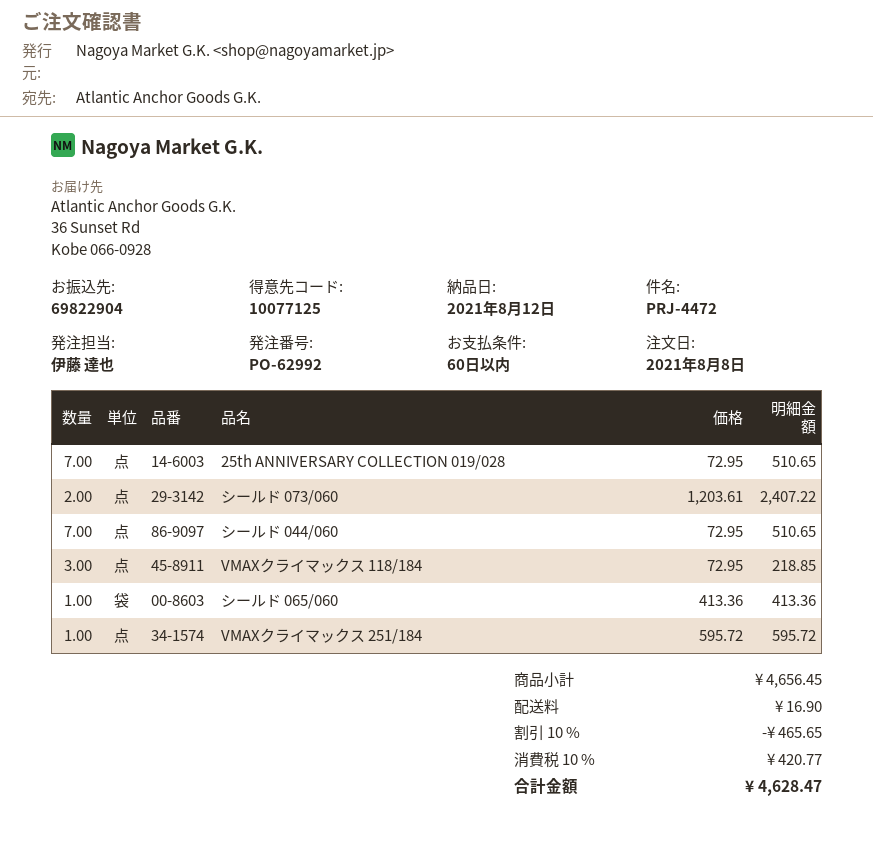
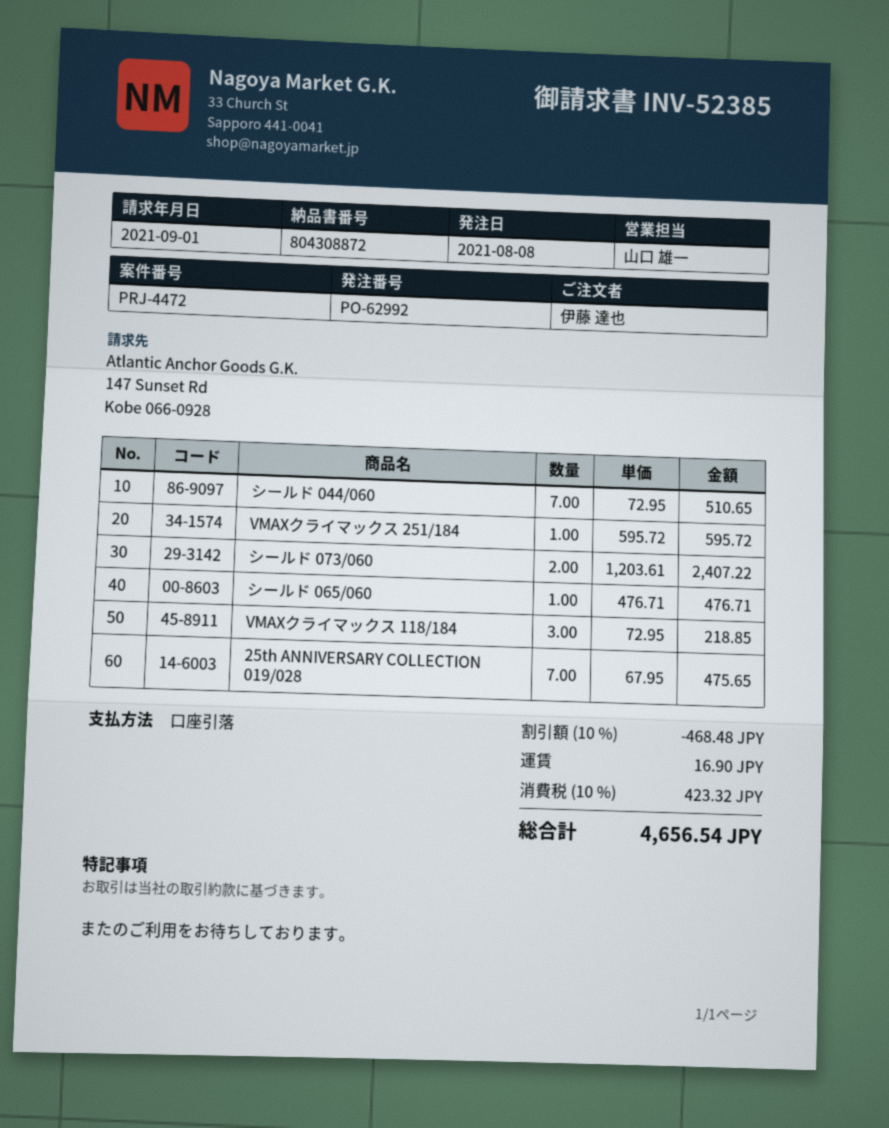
25th ANNIVERSARY COLLECTION 019/028: 7 x 72.95 = 510.65 -> 7 x 67.95 = 475.65
シールド 065/060: 1 x 413.36 = 413.36 -> 1 x 476.71 = 476.71
discount: 10% = 465.65 -> 10% = 468.48
tax: 10% = 420.77 -> 10% = 423.32
total: 4628.47 -> 4656.54

